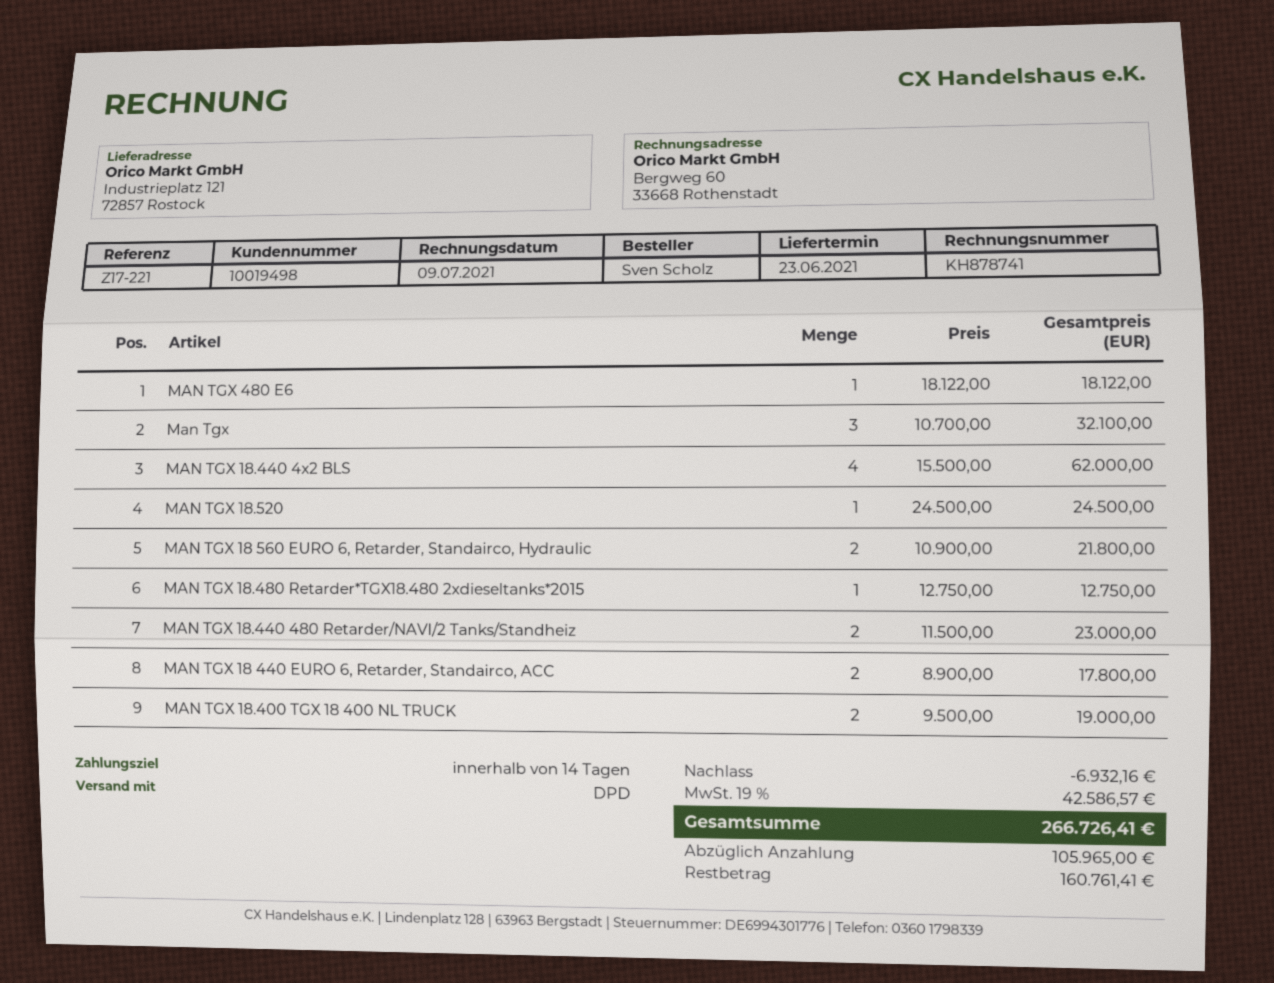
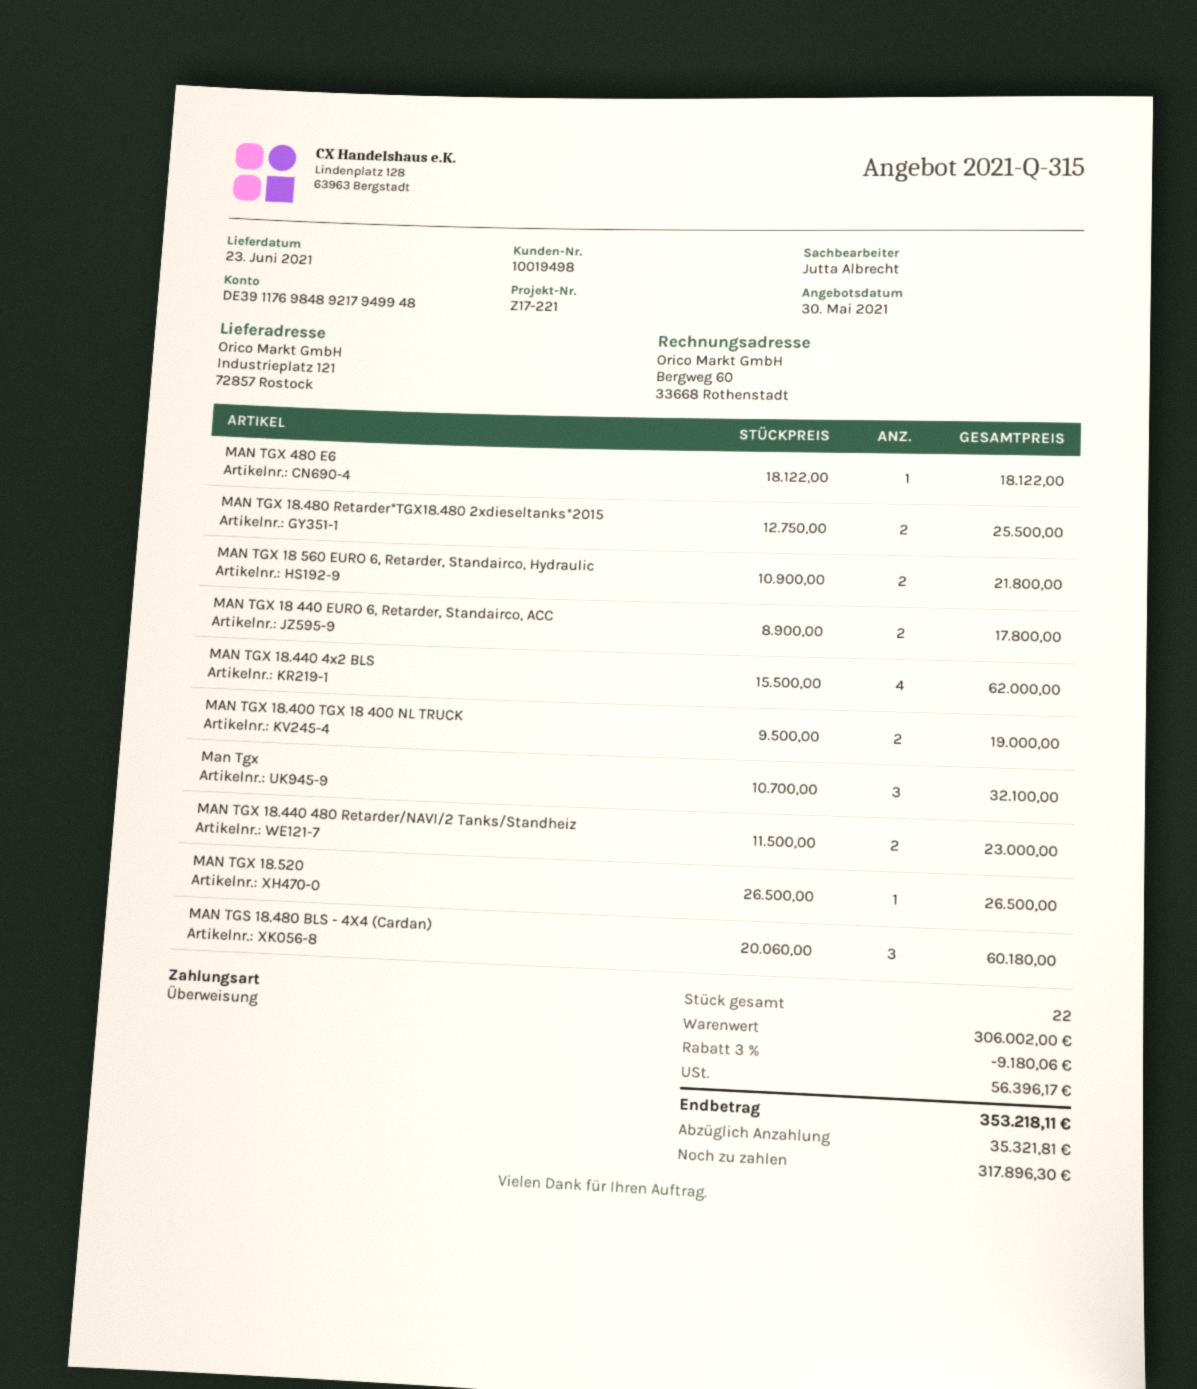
MAN TGX 18.520: 1 x 24500.00 = 24500.00 -> 1 x 26500.00 = 26500.00
MAN TGX 18.480 Retarder*TGX18.480 2xdieseltanks*2015: 1 x 12750.00 = 12750.00 -> 2 x 12750.00 = 25500.00
MAN TGS 18.480 BLS - 4X4 (Cardan): none -> 3 x 20060.00 = 60180.00
discount: 6932.16 -> 9180.06
tax: 42586.57 -> 56396.17
total: 266726.41 -> 353218.11
deposit: 105965.00 -> 35321.81
balance: 160761.41 -> 317896.30

